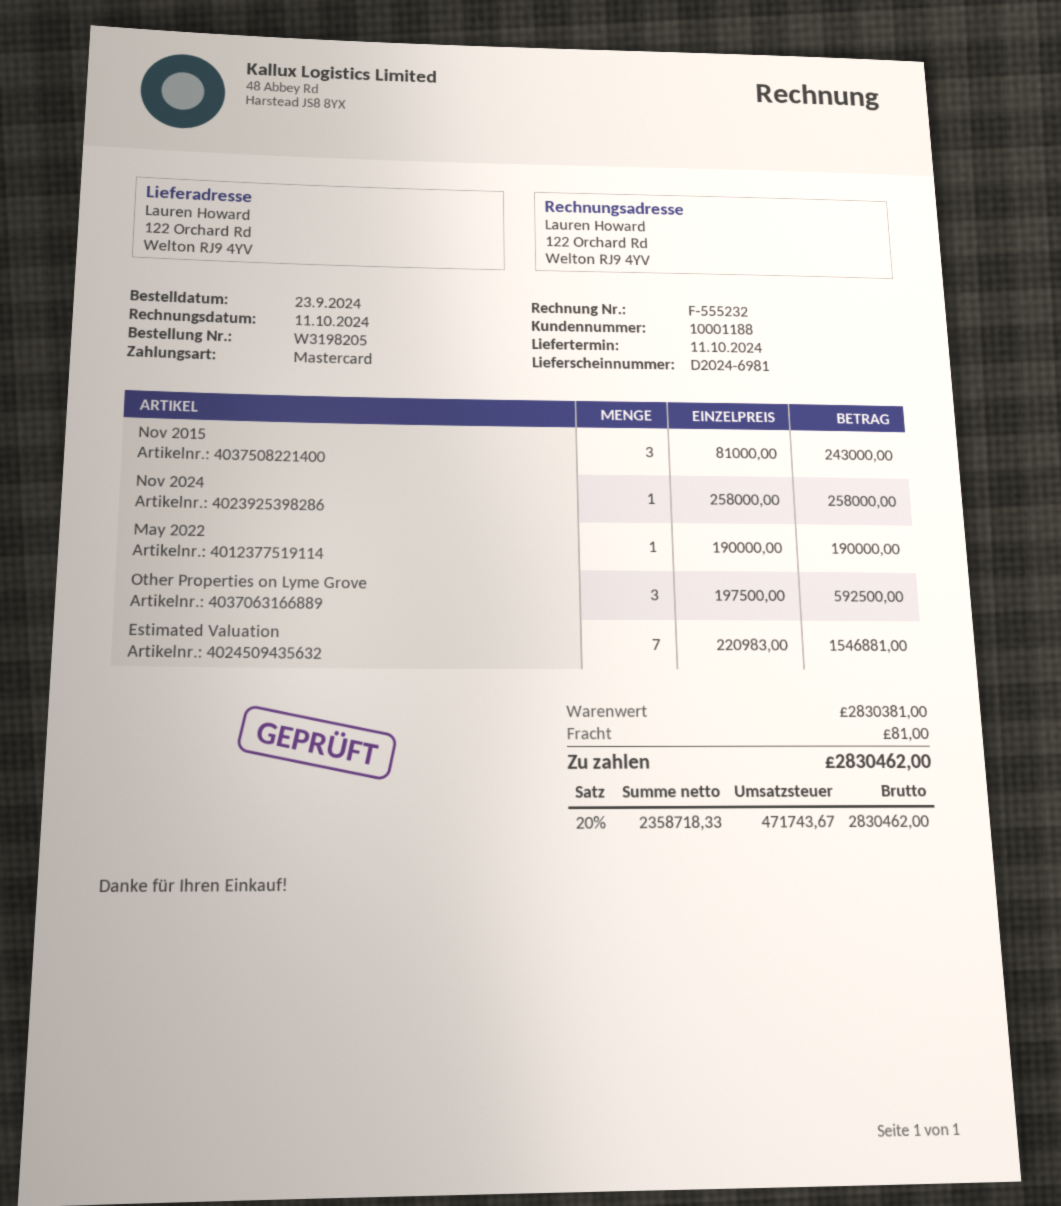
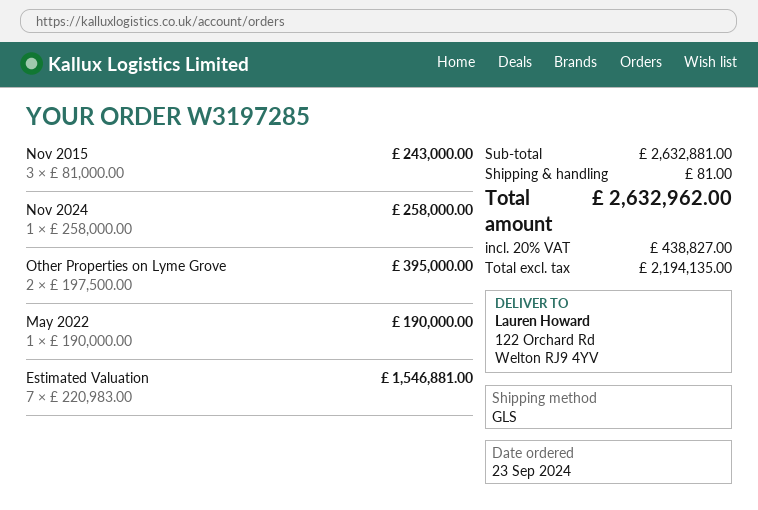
order number: W3198205 -> W3197285
Other Properties on Lyme Grove: 3 x 197500.00 = 592500.00 -> 2 x 197500.00 = 395000.00
subtotal: 2830381.00 -> 2632881.00
net: 2358718.33 -> 2194135.00
tax: 20% = 471743.67 -> 20% = 438827.00
total: 2830462.00 -> 2632962.00

